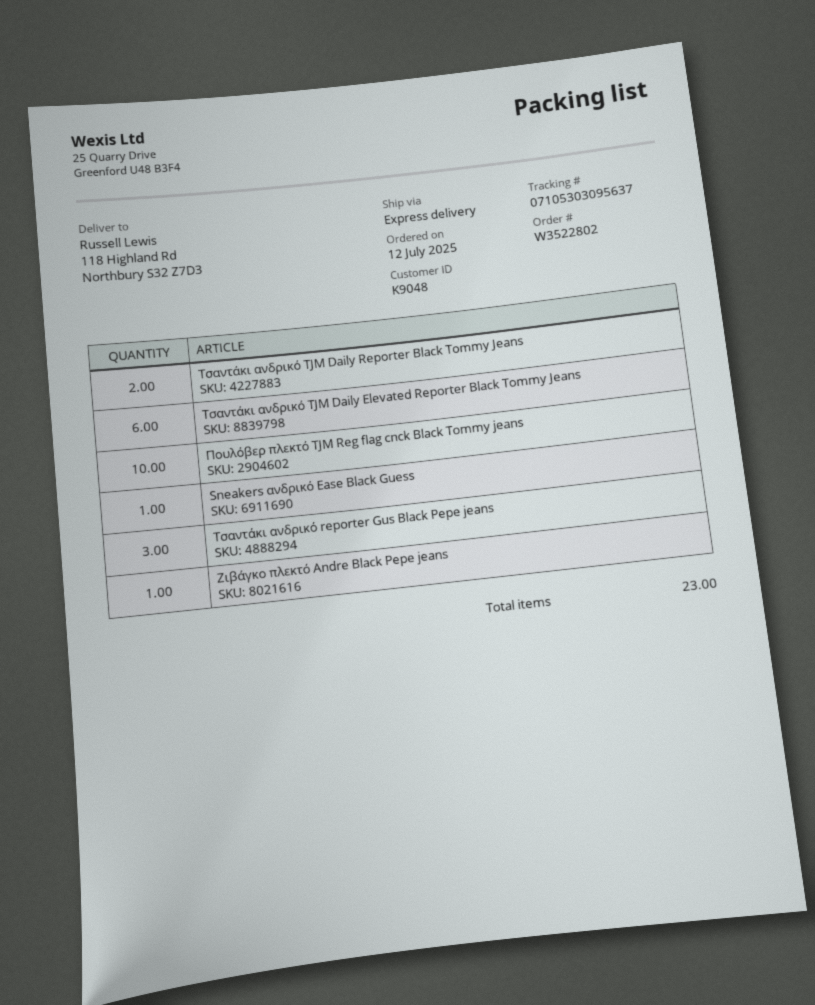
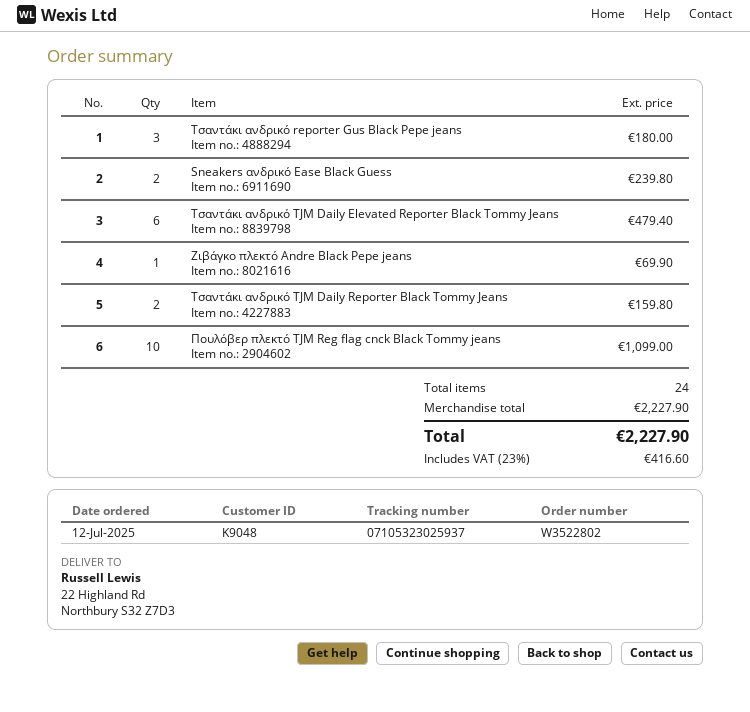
tracking number: 07105303095637 -> 07105323025937
ship to: 118 Highland Rd, Northbury S32 Z7D3 -> 22 Highland Rd, Northbury S32 Z7D3
Sneakers ανδρικό Ease Black Guess: 1 -> 2
total quantity: 23 -> 24

